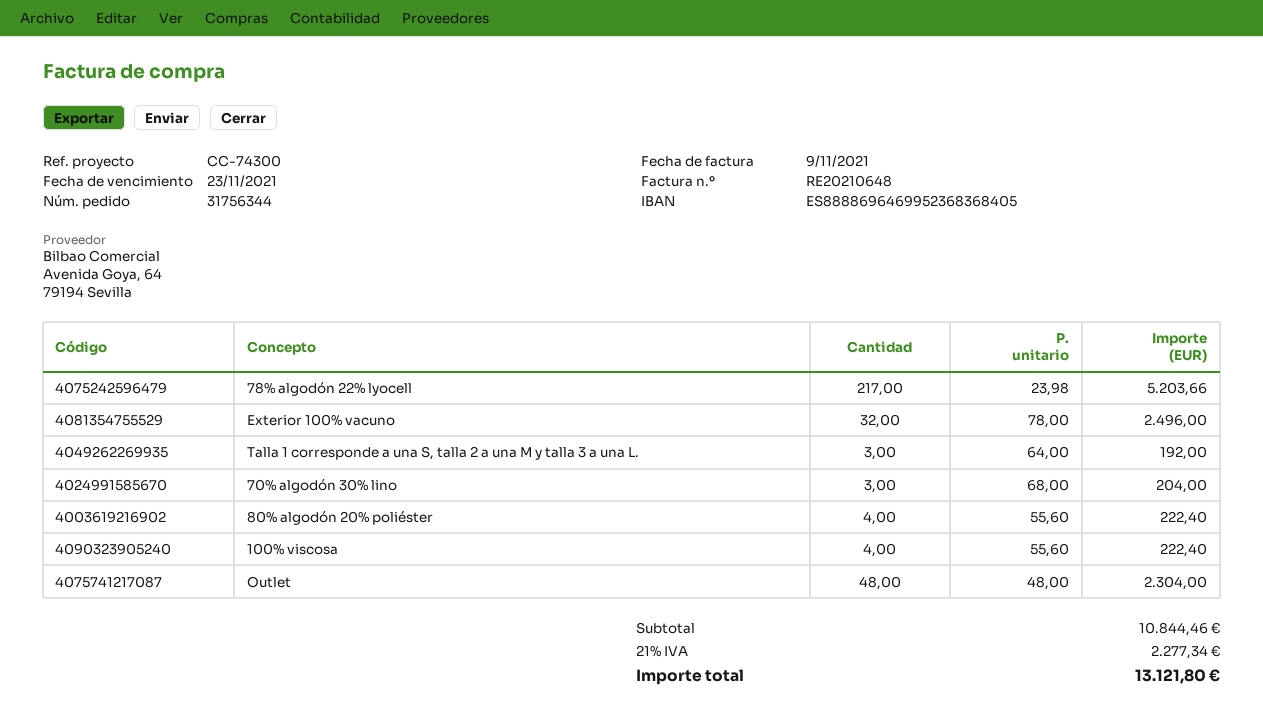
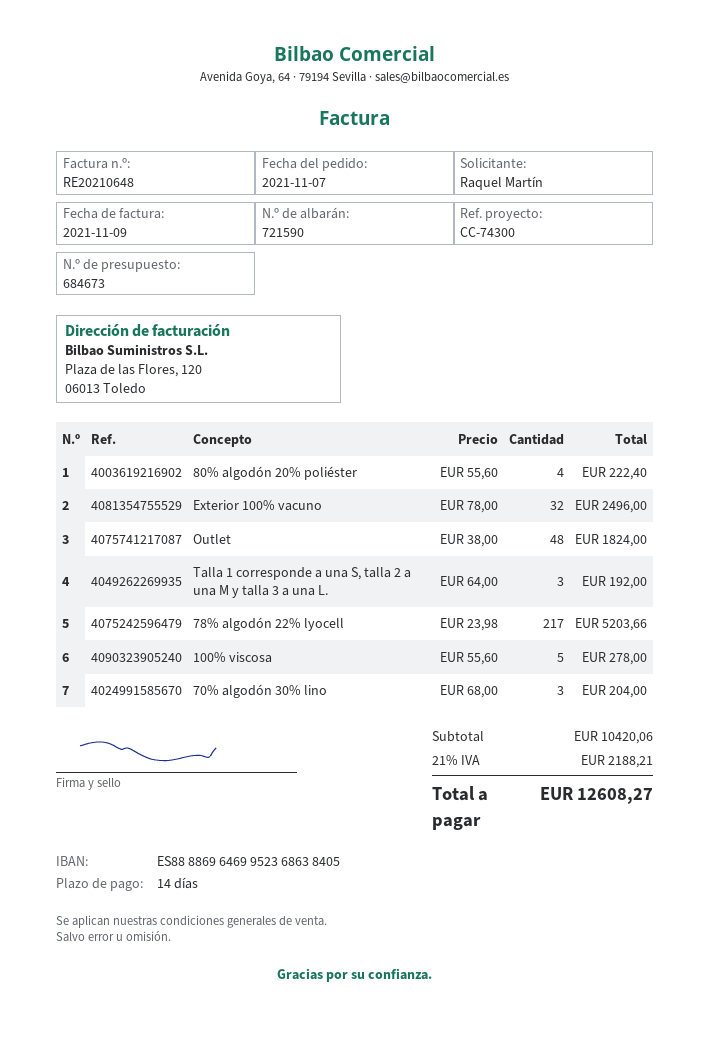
bank account: ES8888696469952368368405 -> ES8888696469952368638405
100% viscosa: 4 x 55.60 = 222.40 -> 5 x 55.60 = 278.00
Outlet: 48 x 48.00 = 2304.00 -> 48 x 38.00 = 1824.00
subtotal: 10844.46 -> 10420.06
tax: 21% = 2277.34 -> 21% = 2188.21
total: 13121.80 -> 12608.27

